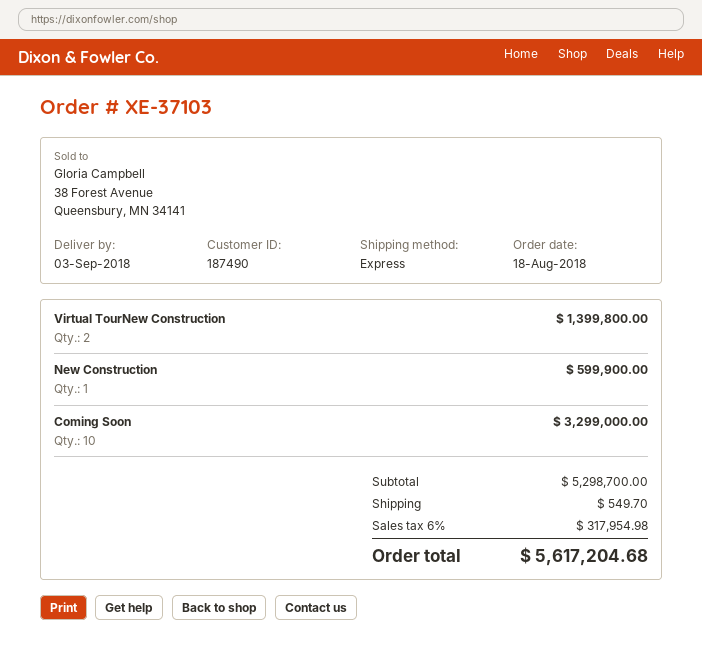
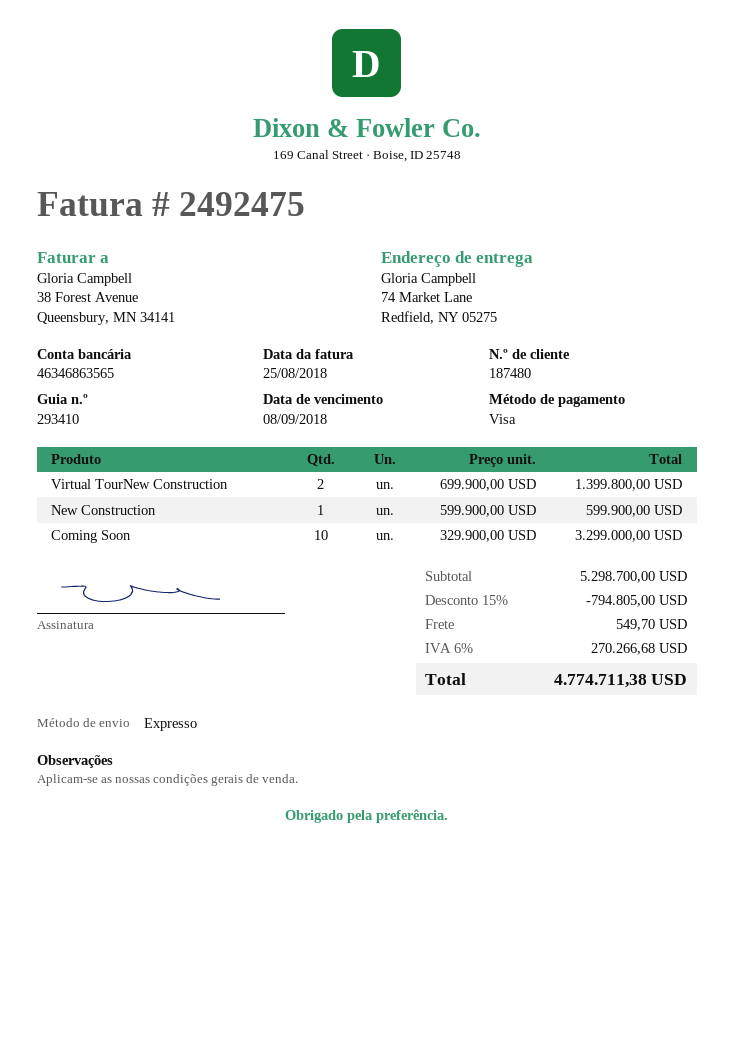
customer number: 187490 -> 187480
discount: none -> 15% = 794805.00
tax: 6% = 317954.98 -> 6% = 270266.68
total: 5617204.68 -> 4774711.38

